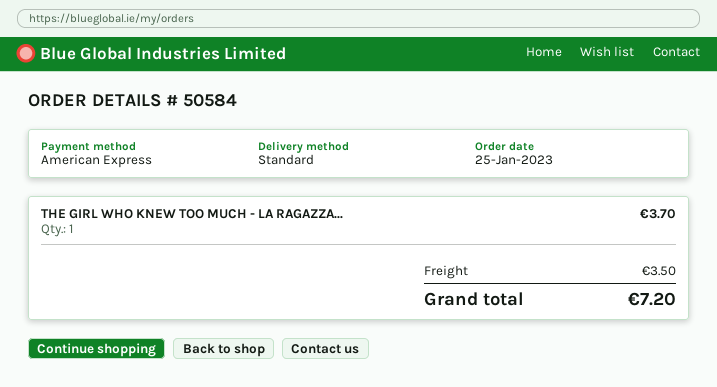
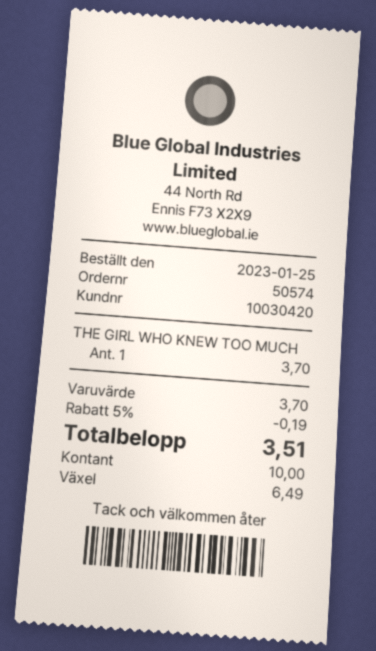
order number: 50584 -> 50574
payment method: American Express -> cash
discount: none -> 5% = 0.19
shipping: 3.50 -> none
total: 7.20 -> 3.51

